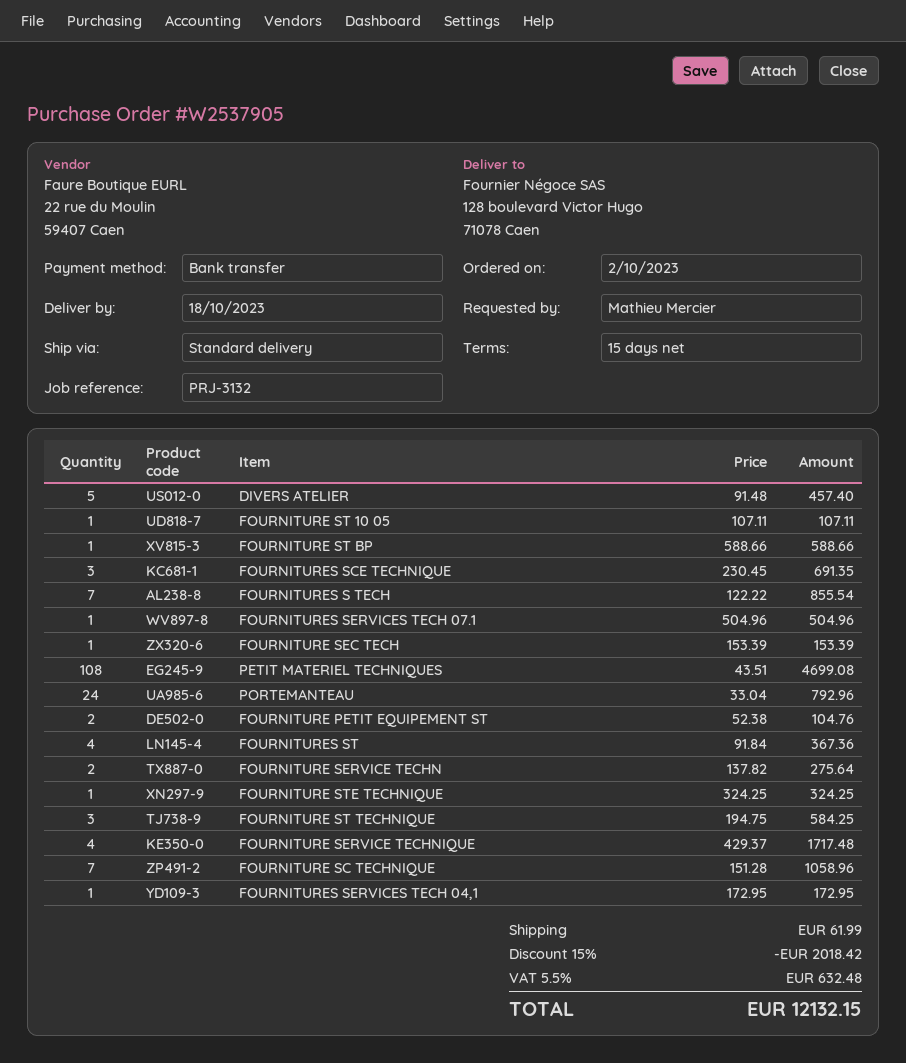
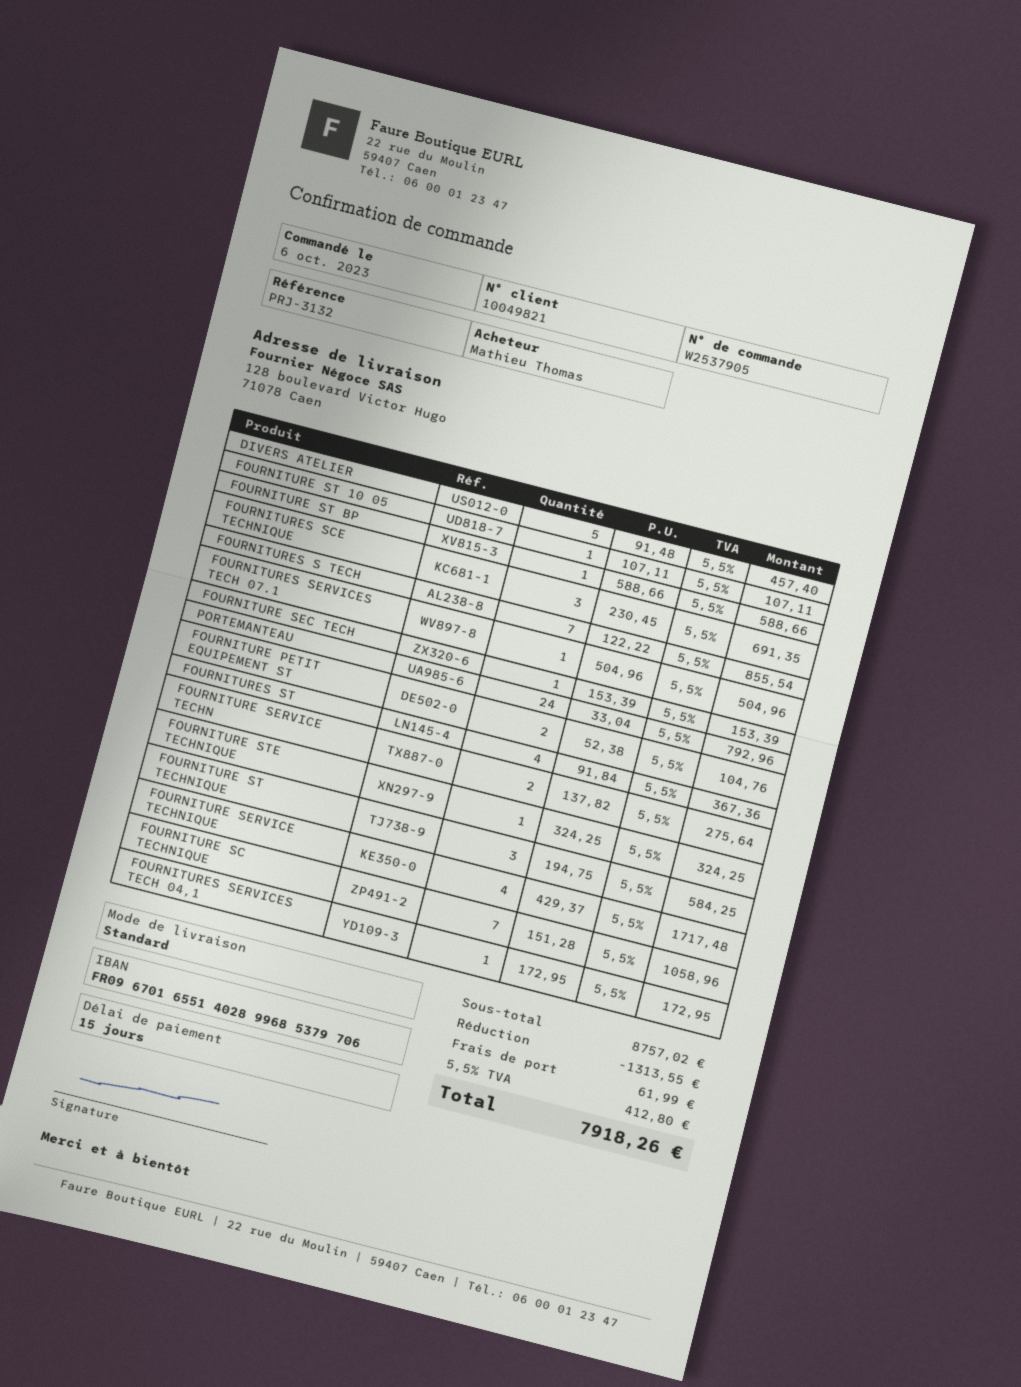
order date: 2023-10-02 -> 2023-10-06
ordered by: Mathieu Mercier -> Mathieu Thomas
PETIT MATERIEL TECHNIQUES: 108 x 43.51 = 4699.08 -> none
discount: 2018.42 -> 1313.55
tax: 5.5% = 632.48 -> 5.5% = 412.80
total: 12132.15 -> 7918.26

